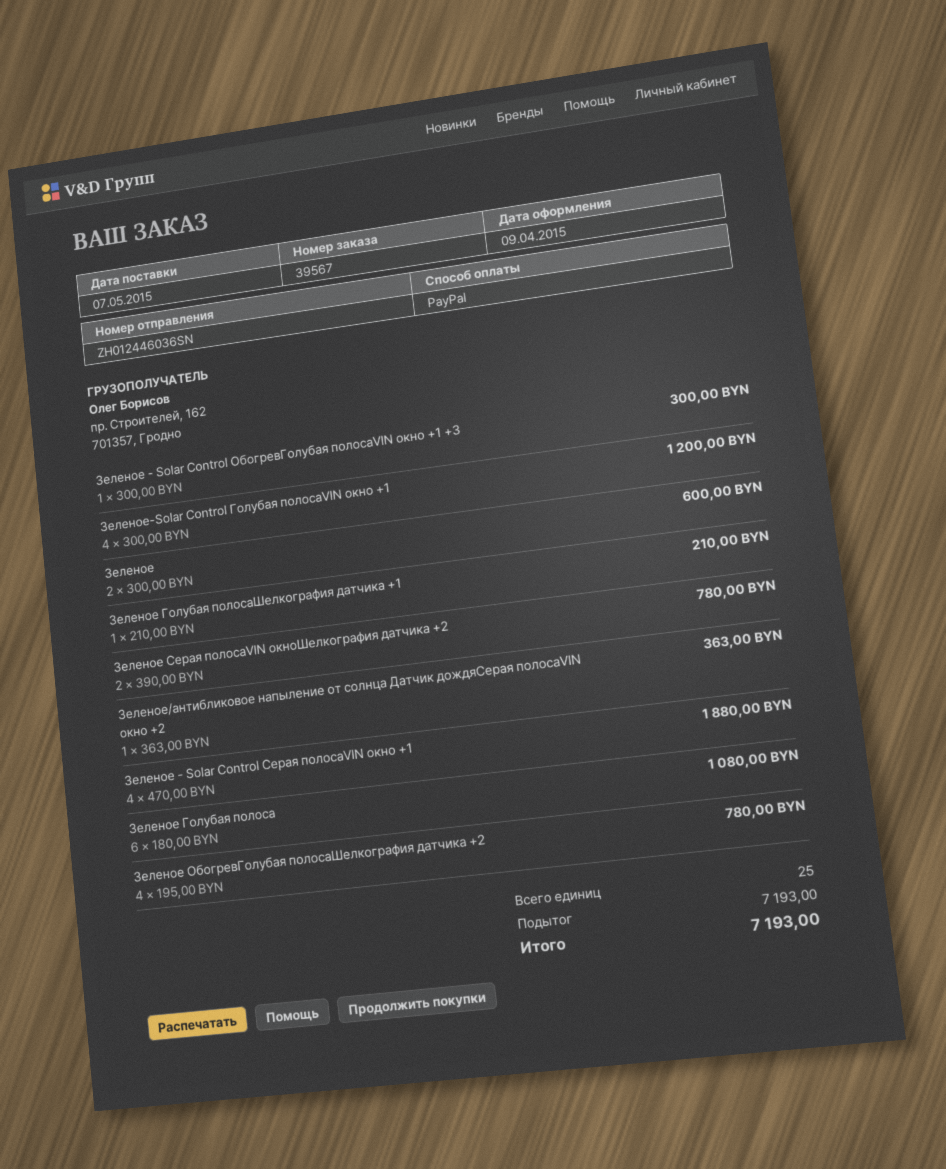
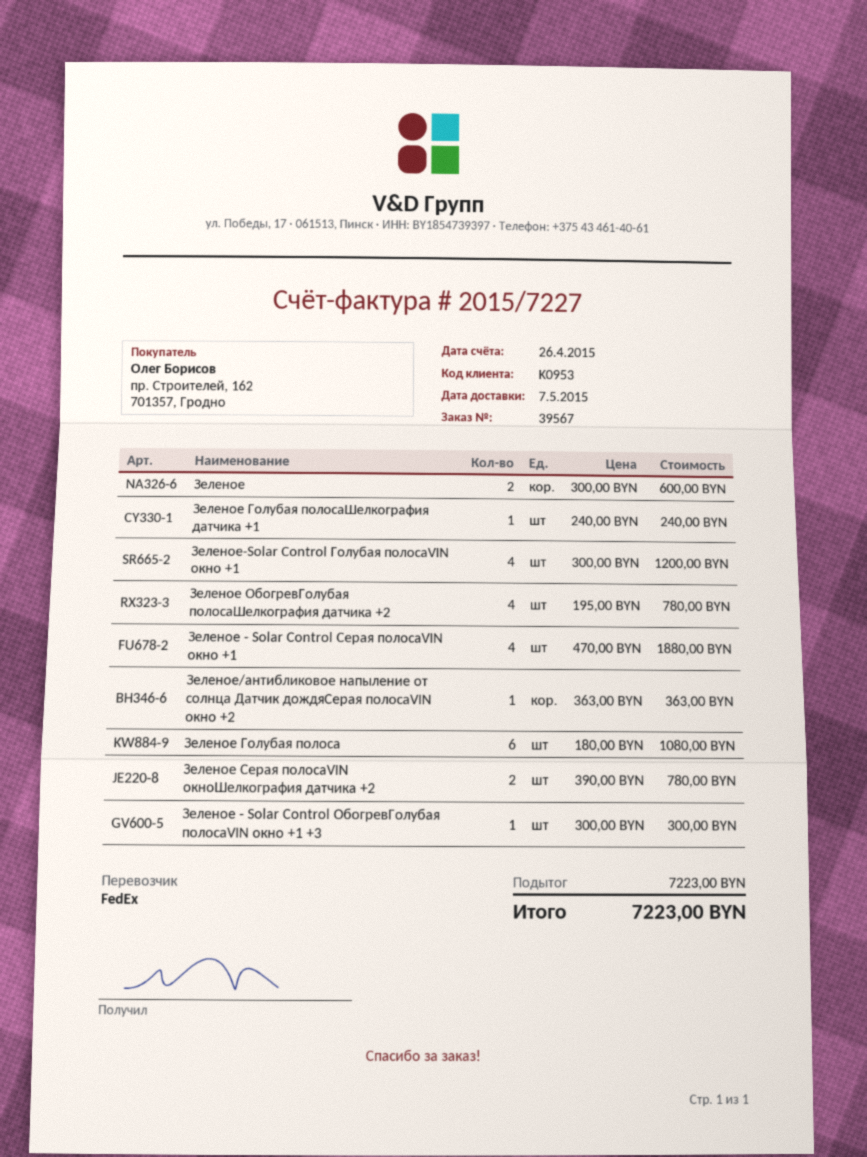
Зеленое Голубая полосаШелкография датчика +1: 1 x 210.00 = 210.00 -> 1 x 240.00 = 240.00
subtotal: 7193.00 -> 7223.00
total: 7193.00 -> 7223.00

